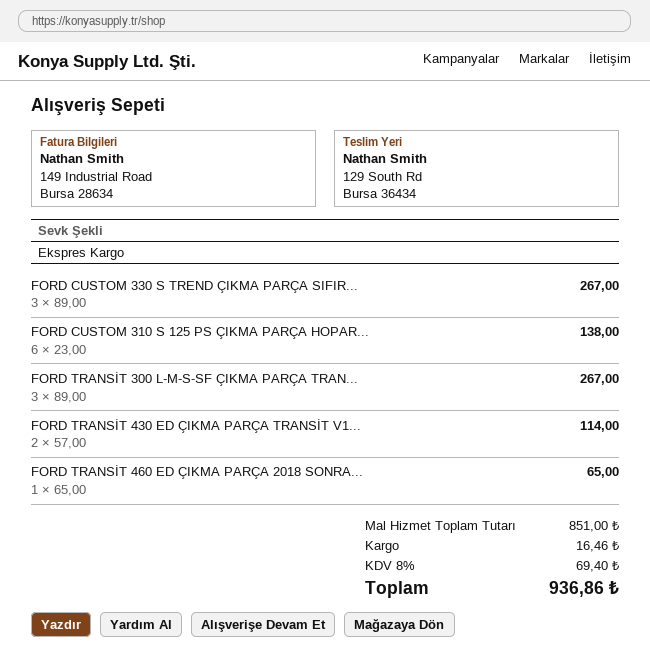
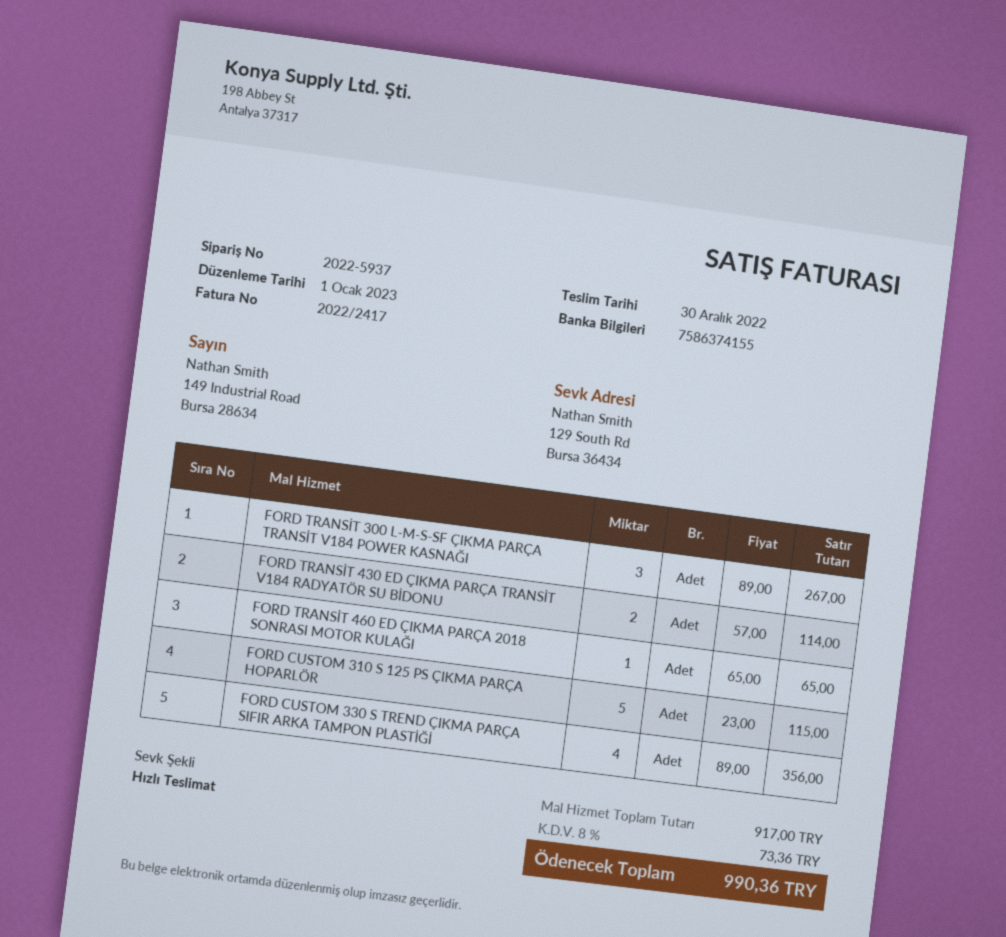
FORD CUSTOM 330 S TREND ÇIKMA PARÇA SIFIR...: 3 x 89.00 = 267.00 -> 4 x 89.00 = 356.00
FORD CUSTOM 310 S 125 PS ÇIKMA PARÇA HOPAR...: 6 x 23.00 = 138.00 -> 5 x 23.00 = 115.00
subtotal: 851.00 -> 917.00
shipping: 16.46 -> none
tax: 8% = 69.40 -> 8% = 73.36
total: 936.86 -> 990.36

